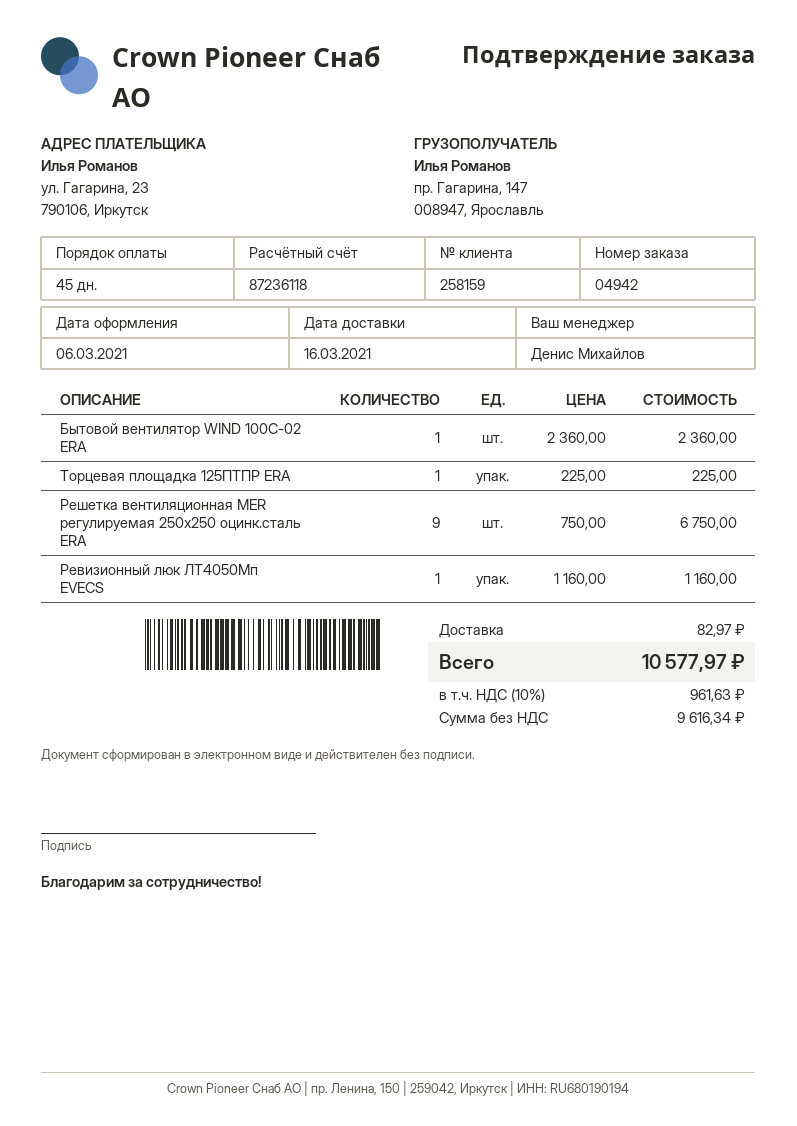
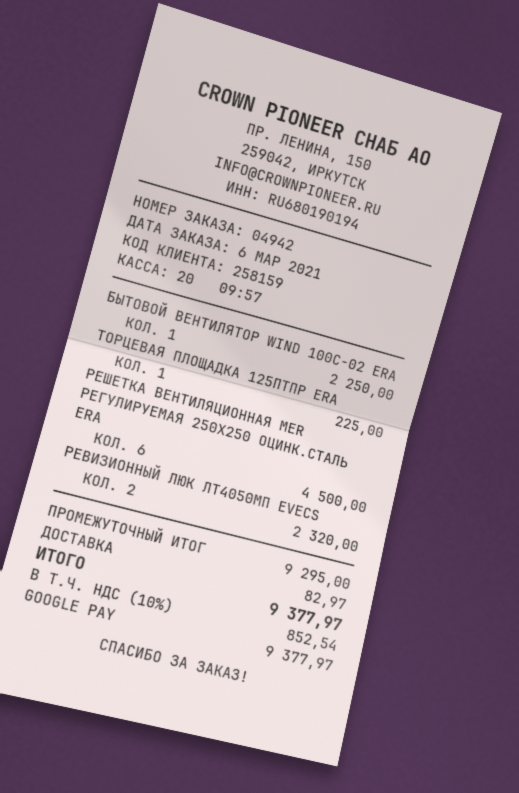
Бытовой вентилятор WIND 100C-02 ERA: 1 for 2360.00 -> 1 for 2250.00
Решетка вентиляционная MER регулируемая 250х250 оцинк.сталь ERA: 9 for 6750.00 -> 6 for 4500.00
Ревизионный люк ЛТ4050Мп EVECS: 1 for 1160.00 -> 2 for 2320.00
tax: 10% = 961.63 -> 10% = 852.54
total: 10577.97 -> 9377.97

